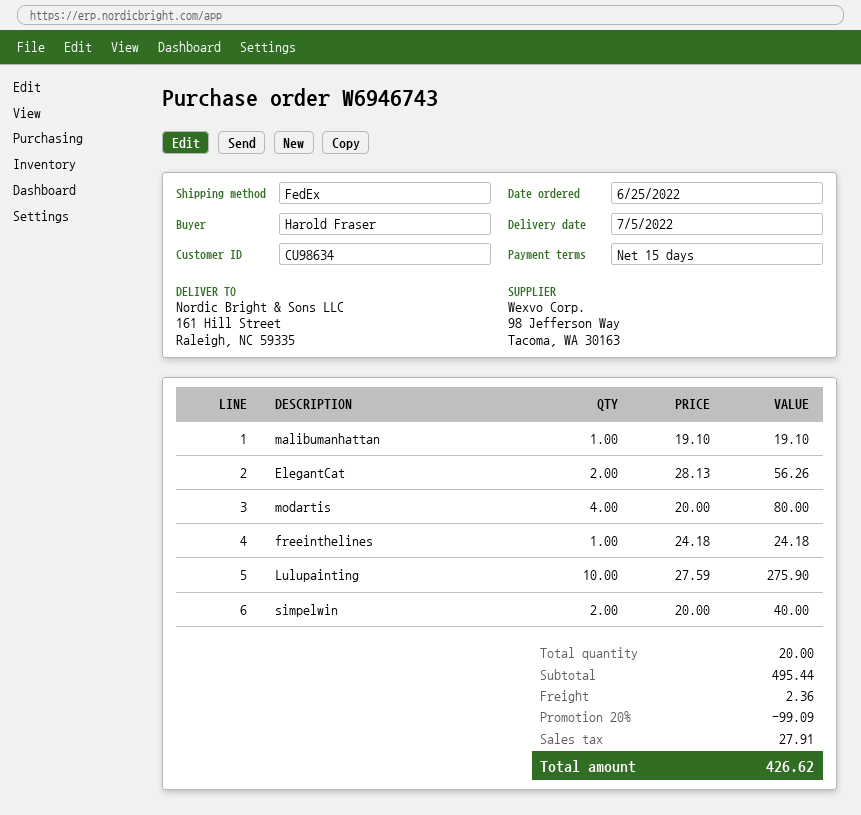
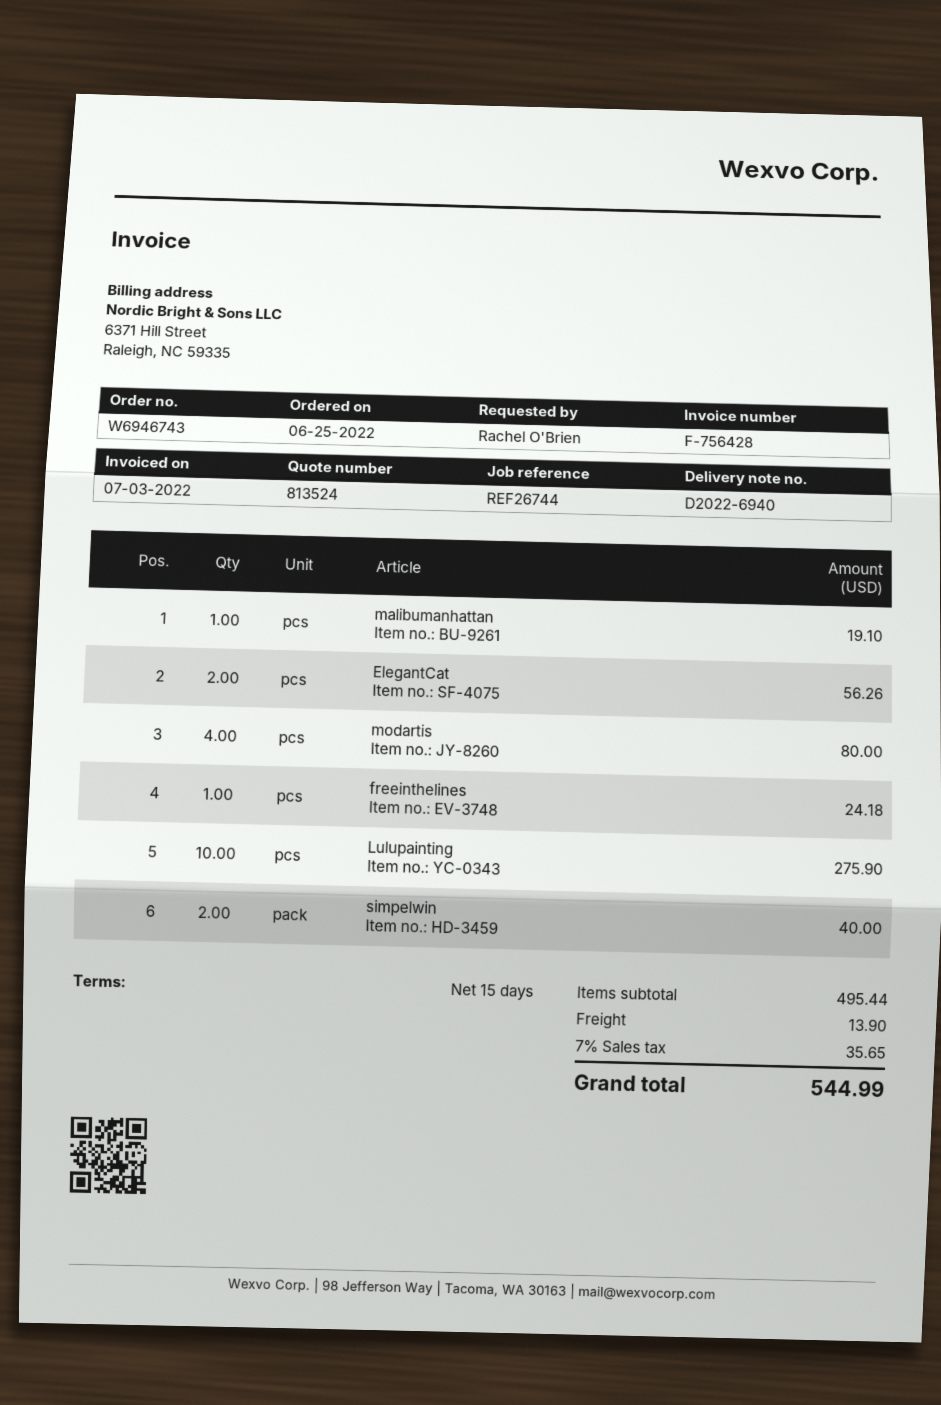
ordered by: Harold Fraser -> Rachel O'Brien
discount: 20% = 99.09 -> none
shipping: 2.36 -> 13.90
tax: 27.91 -> 35.65
total: 426.62 -> 544.99

